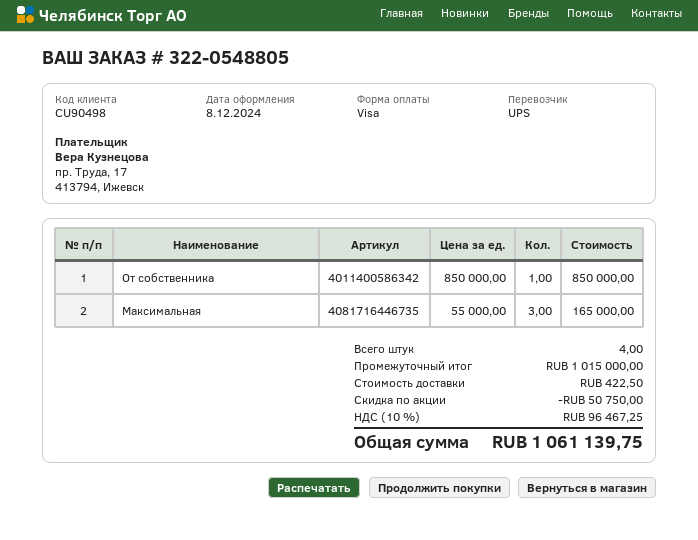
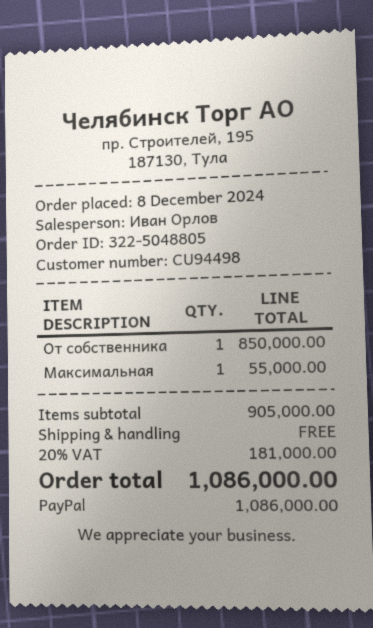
order number: 322-0548805 -> 322-5048805
customer number: CU90498 -> CU94498
payment method: Visa -> PayPal
Максимальная: 3 for 165000.00 -> 1 for 55000.00
subtotal: 1015000.00 -> 905000.00
discount: 50750.00 -> none
shipping: 422.50 -> 0.00
tax: 10% = 96467.25 -> 20% = 181000.00
total: 1061139.75 -> 1086000.00

